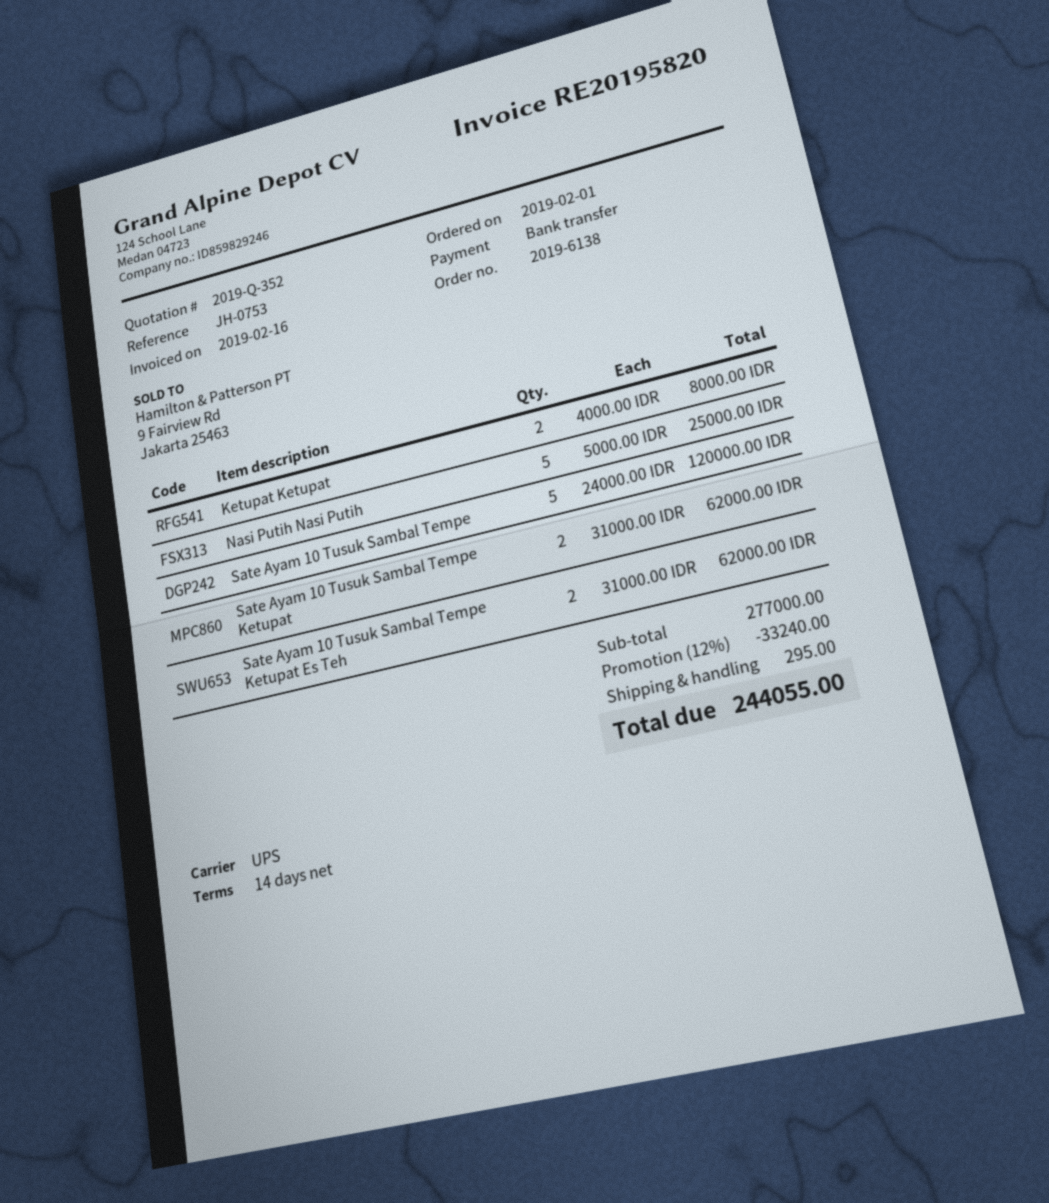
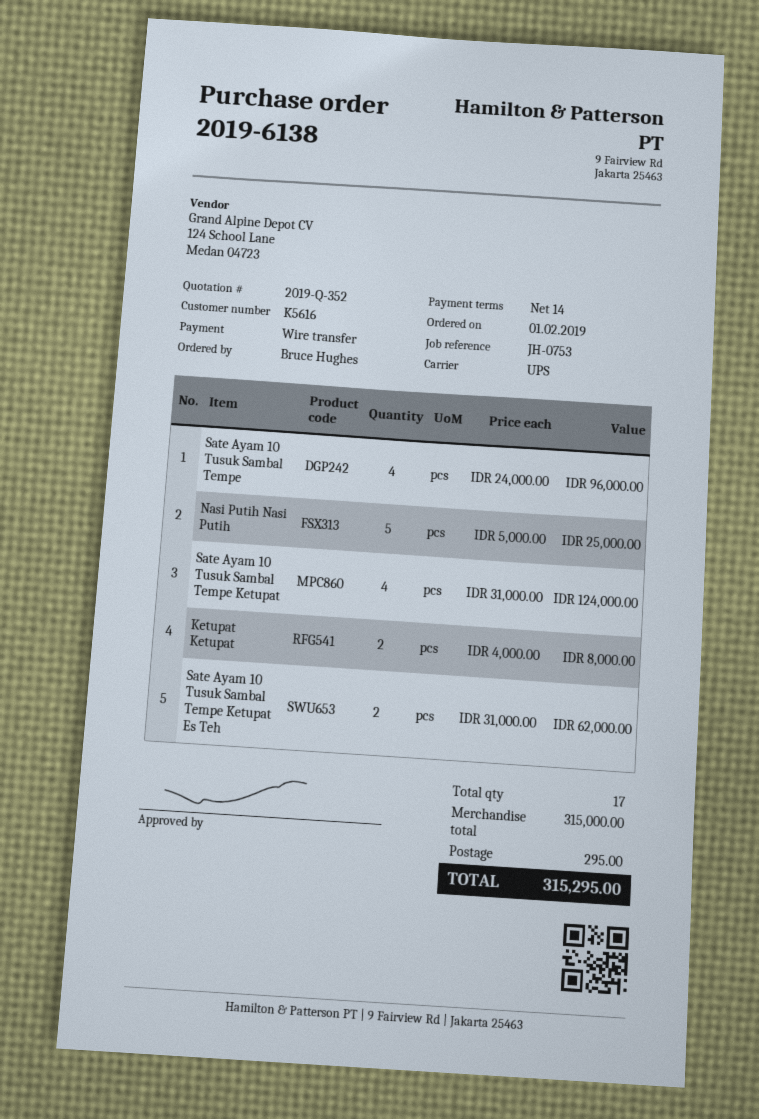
Sate Ayam 10 Tusuk Sambal Tempe: 5 x 24000.00 = 120000.00 -> 4 x 24000.00 = 96000.00
Sate Ayam 10 Tusuk Sambal Tempe Ketupat: 2 x 31000.00 = 62000.00 -> 4 x 31000.00 = 124000.00
subtotal: 277000.00 -> 315000.00
discount: 12% = 33240.00 -> none
total: 244055.00 -> 315295.00

